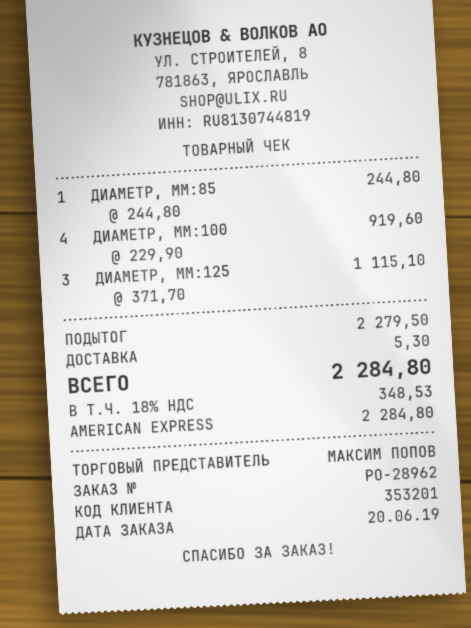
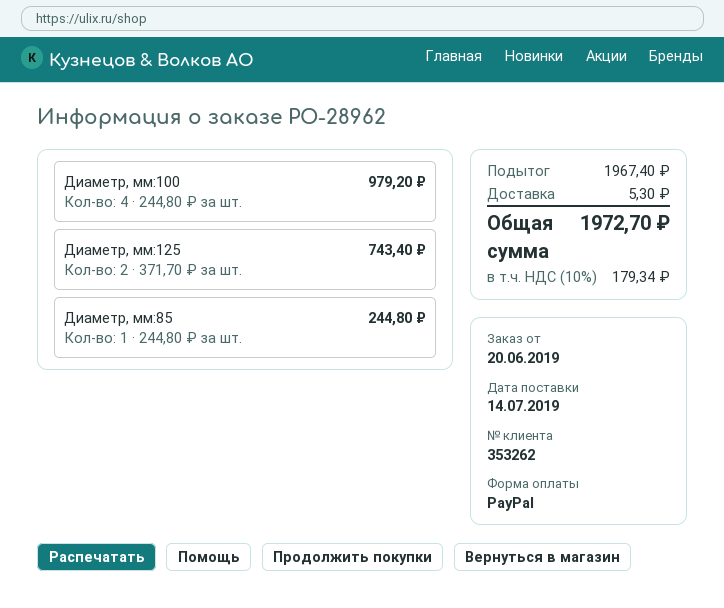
customer number: 353201 -> 353262
payment method: American Express -> PayPal
ДИАМЕТР, ММ:100: 4 x 229.90 = 919.60 -> 4 x 244.80 = 979.20
ДИАМЕТР, ММ:125: 3 x 371.70 = 1115.10 -> 2 x 371.70 = 743.40
subtotal: 2279.50 -> 1967.40
tax: 18% = 348.53 -> 10% = 179.34
total: 2284.80 -> 1972.70

